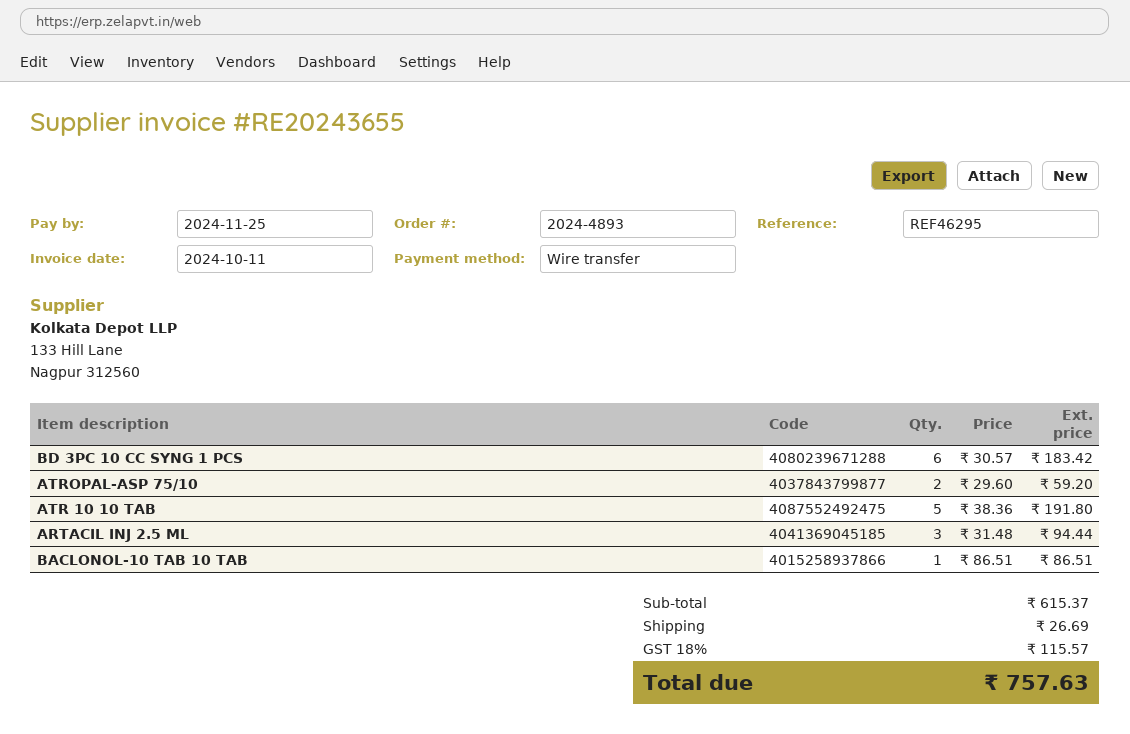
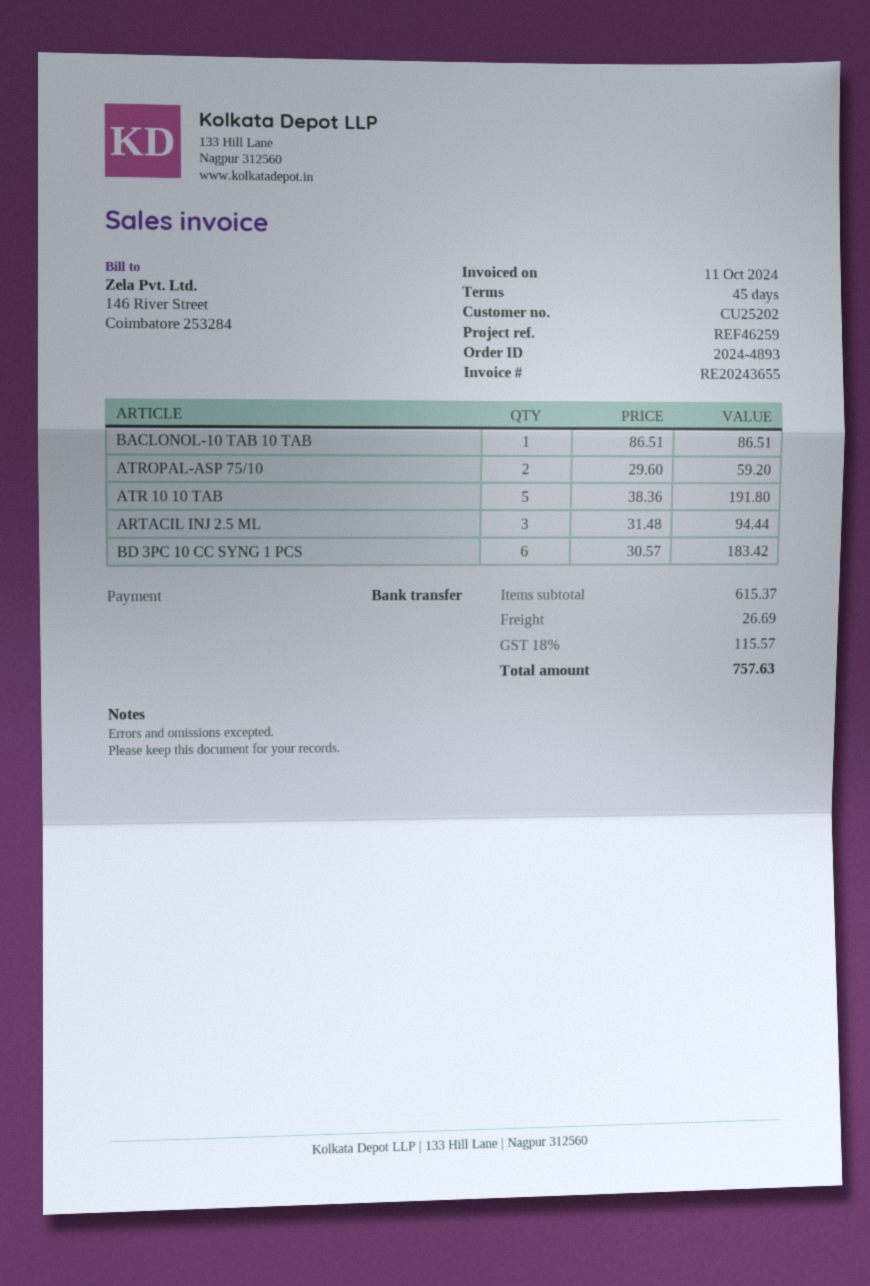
reference: REF46295 -> REF46259

